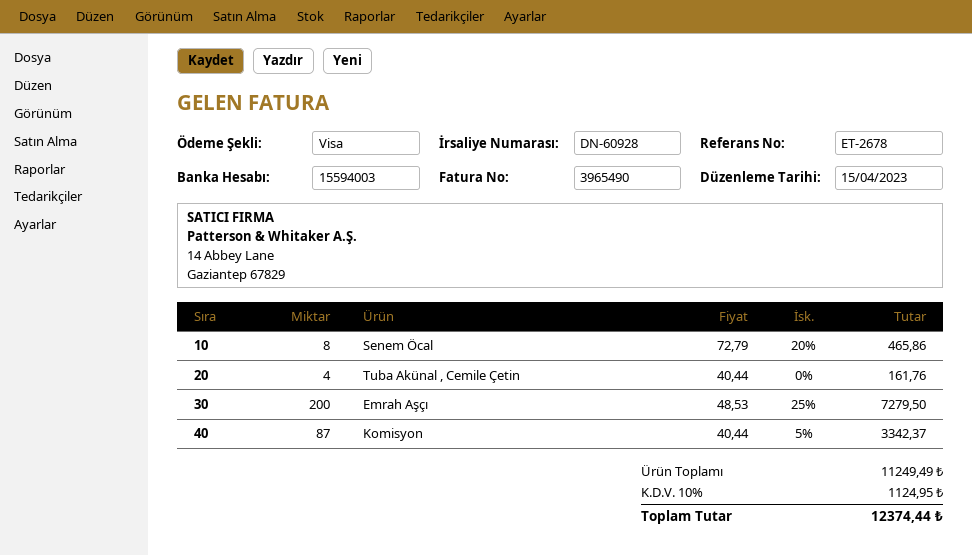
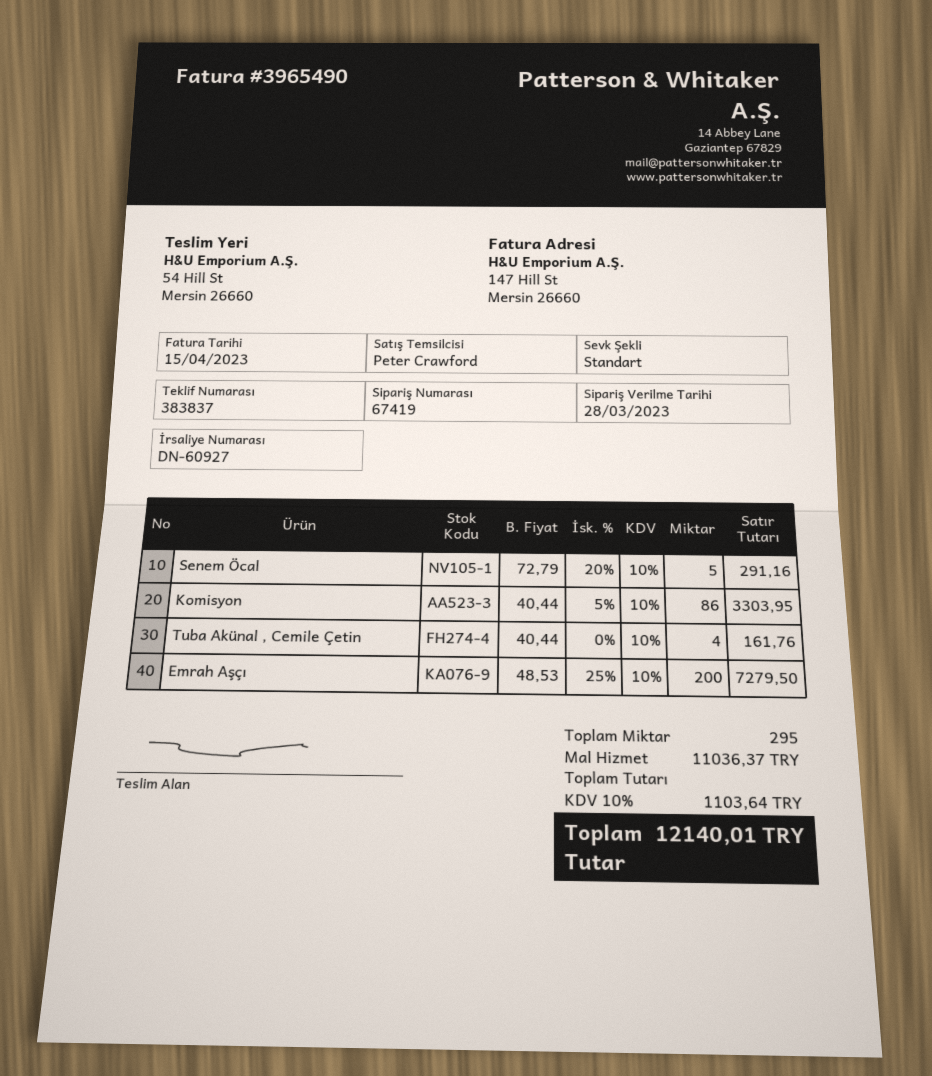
delivery note number: DN-60928 -> DN-60927
Senem Öcal: 8 x 72.79 - 20% = 465.86 -> 5 x 72.79 - 20% = 291.16
Komisyon: 87 x 40.44 - 5% = 3342.37 -> 86 x 40.44 - 5% = 3303.95
subtotal: 11249.49 -> 11036.37
tax: 10% = 1124.95 -> 10% = 1103.64
total: 12374.44 -> 12140.01

